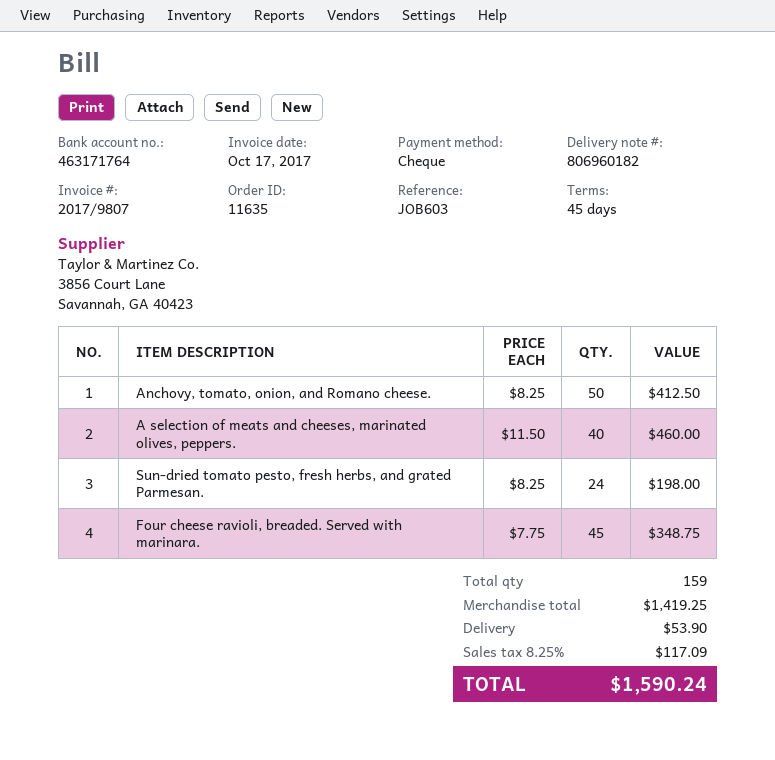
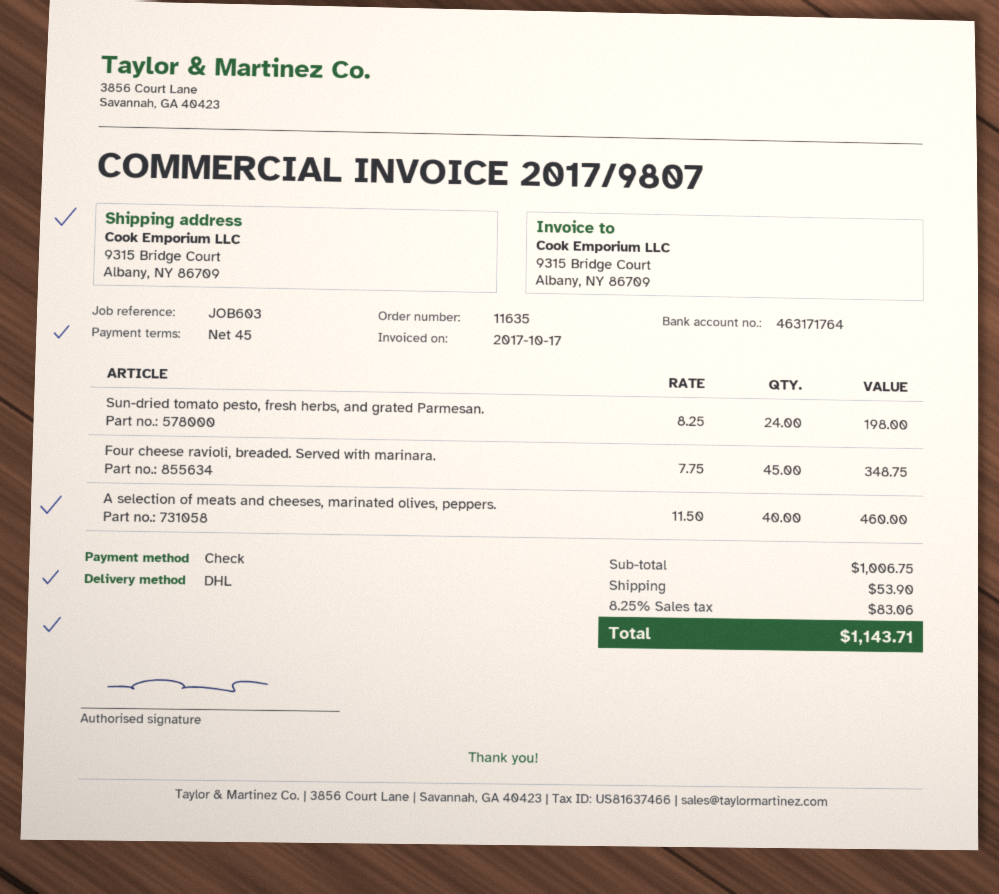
Anchovy, tomato, onion, and Romano cheese.: 50 x 8.25 = 412.50 -> none
subtotal: 1419.25 -> 1006.75
tax: 8.25% = 117.09 -> 8.25% = 83.06
total: 1590.24 -> 1143.71

